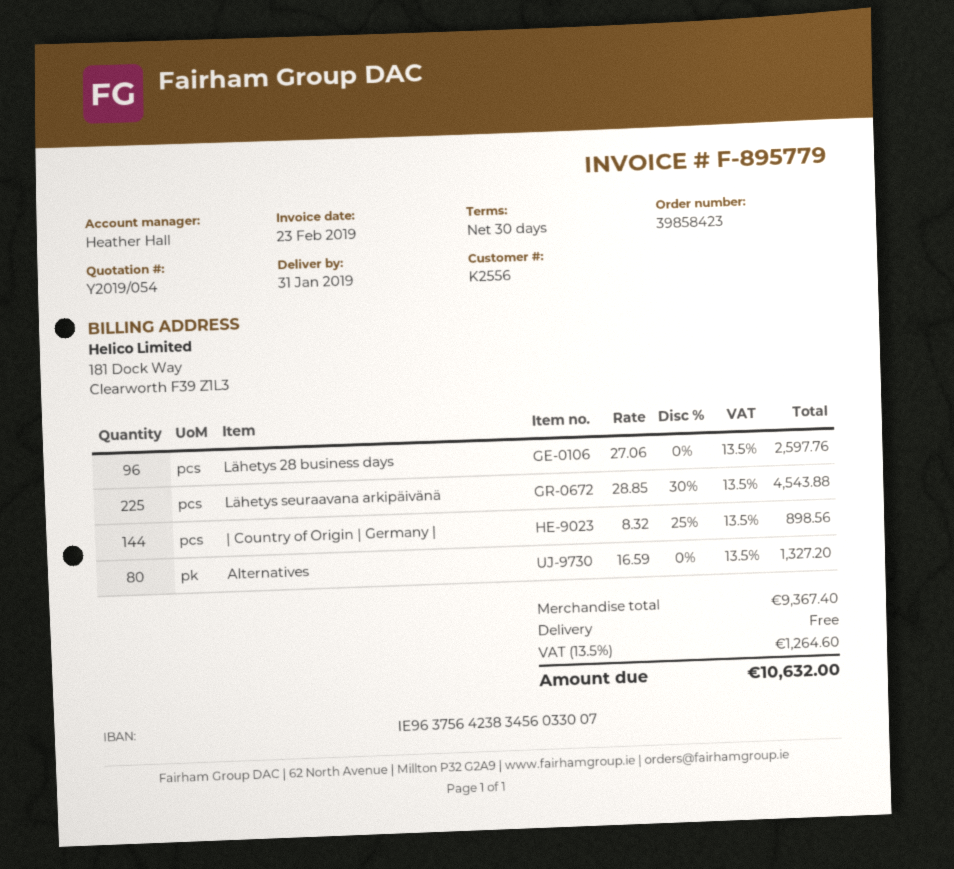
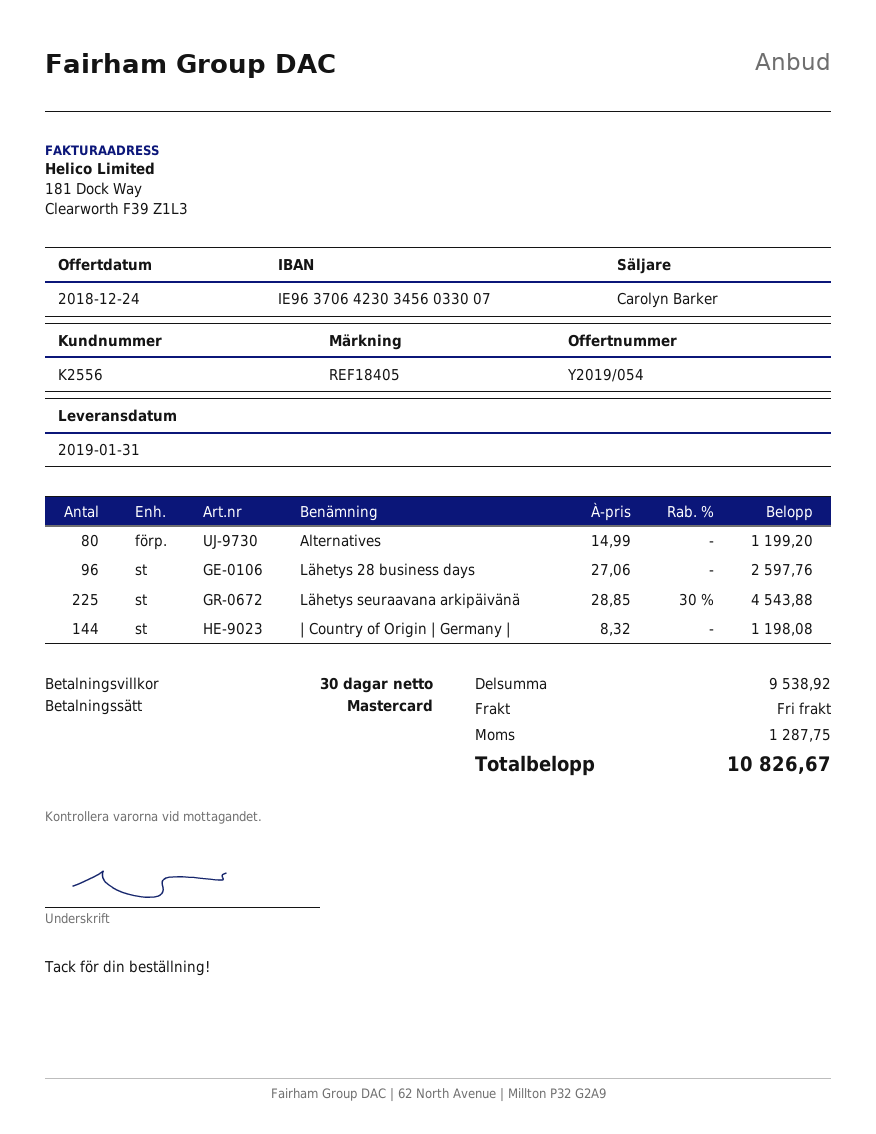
sales rep: Heather Hall -> Carolyn Barker
bank account: IE96375642383456033007 -> IE96370642303456033007
| Country of Origin | Germany |: 144 x 8.32 - 25% = 898.56 -> 144 x 8.32 = 1198.08
Alternatives: 80 x 16.59 = 1327.20 -> 80 x 14.99 = 1199.20
subtotal: 9367.40 -> 9538.92
tax: 1264.60 -> 1287.75
total: 10632.00 -> 10826.67

